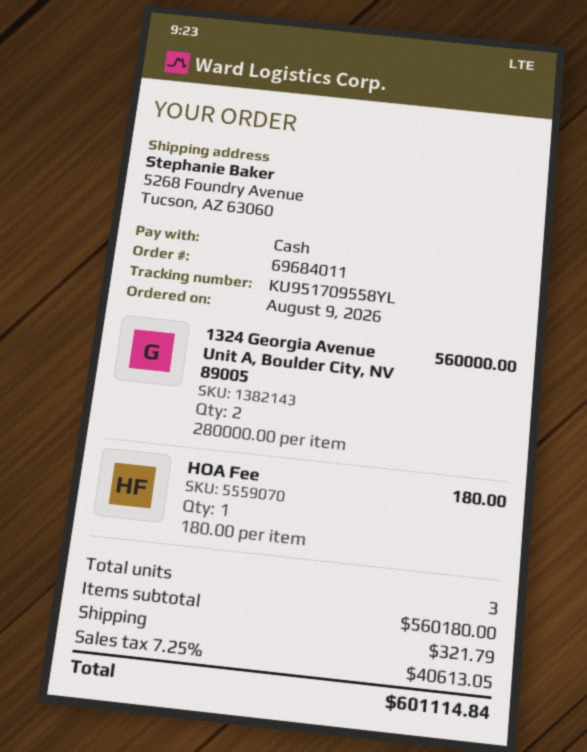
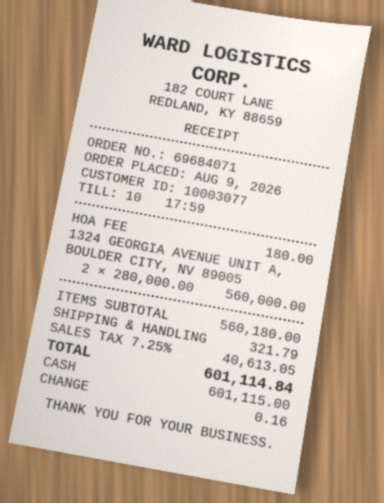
order number: 69684011 -> 69684071

